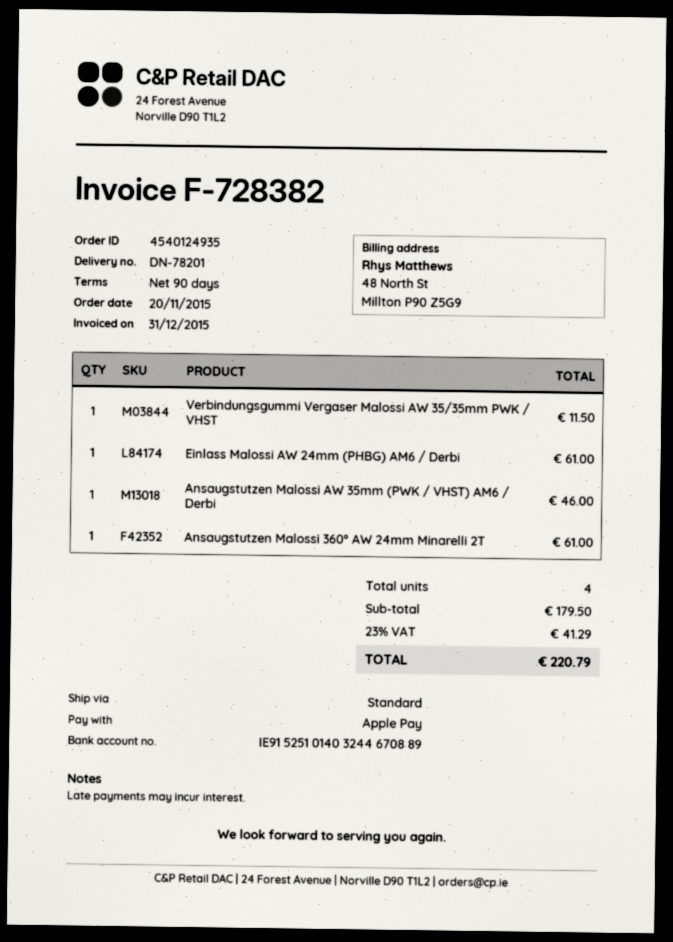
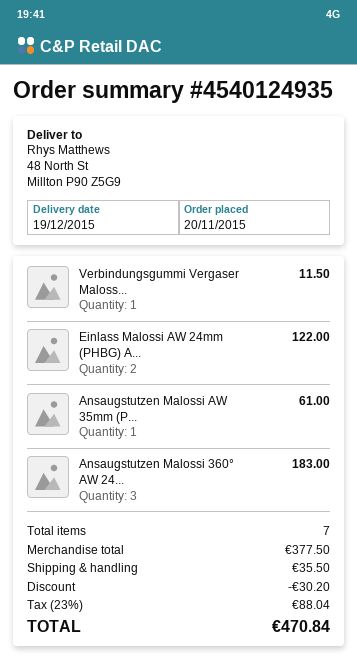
Einlass Malossi AW 24mm (PHBG) AM6 / Derbi: 1 for 61.00 -> 2 for 122.00
Ansaugstutzen Malossi AW 35mm (PWK / VHST) AM6 / Derbi: 1 for 46.00 -> 1 for 61.00
Ansaugstutzen Malossi 360° AW 24mm Minarelli 2T: 1 for 61.00 -> 3 for 183.00
total quantity: 4 -> 7
subtotal: 179.50 -> 377.50
discount: none -> 30.20
shipping: none -> 35.50
tax: 23% = 41.29 -> 23% = 88.04
total: 220.79 -> 470.84

